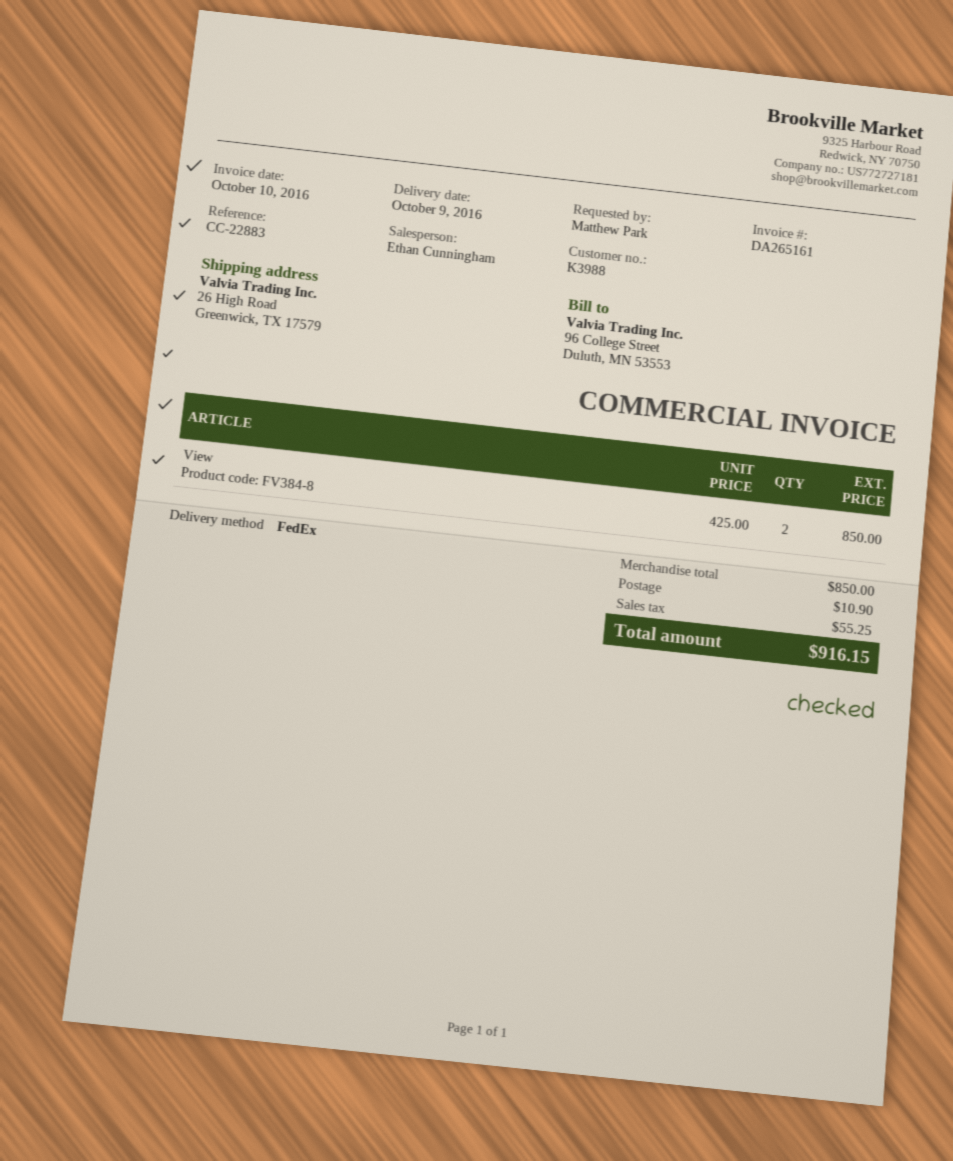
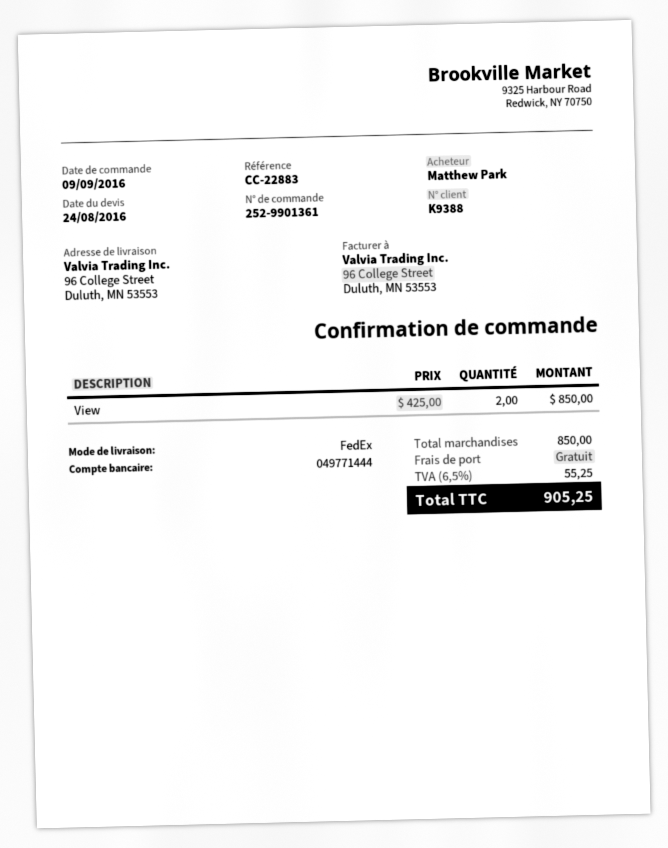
customer number: K3988 -> K9388
ship to: 26 High Road, Greenwick, TX 17579 -> 96 College Street, Duluth, MN 53553
shipping: 10.90 -> 0.00
total: 916.15 -> 905.25

